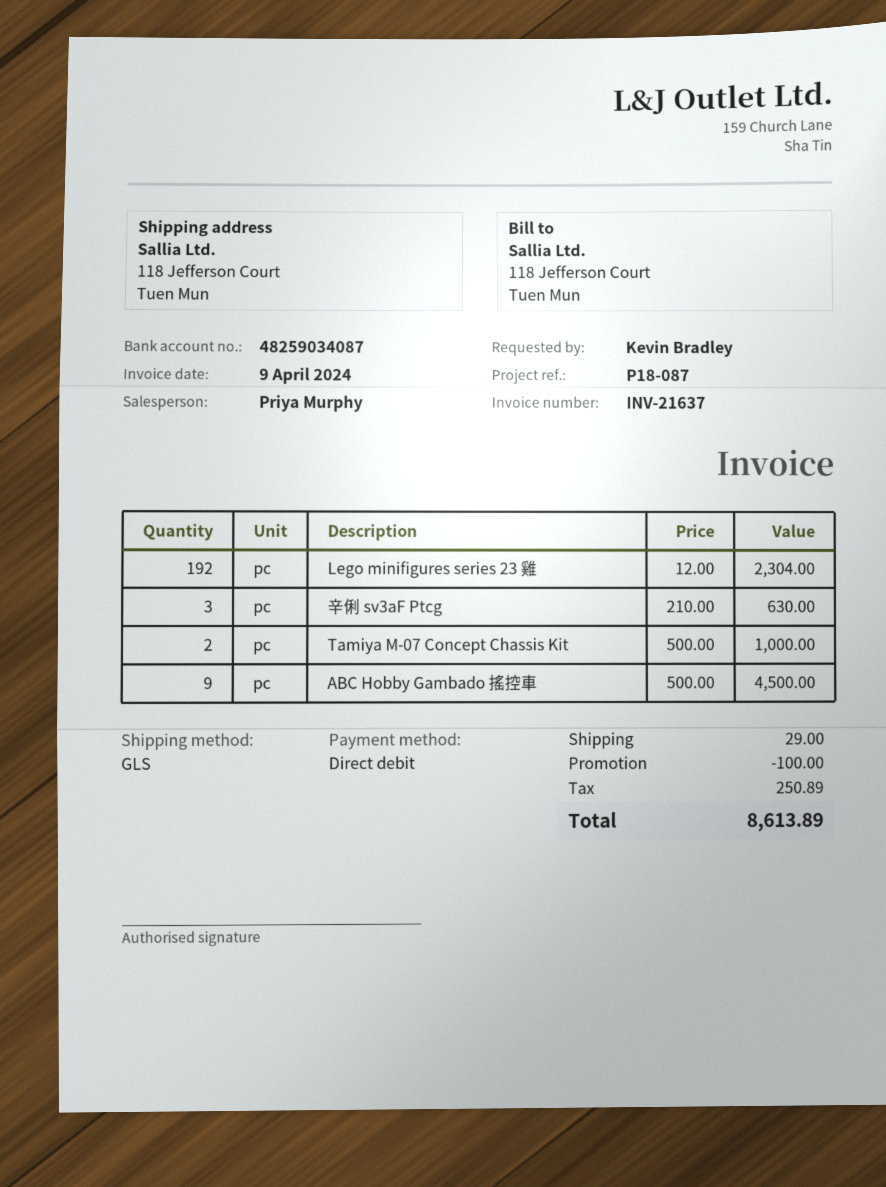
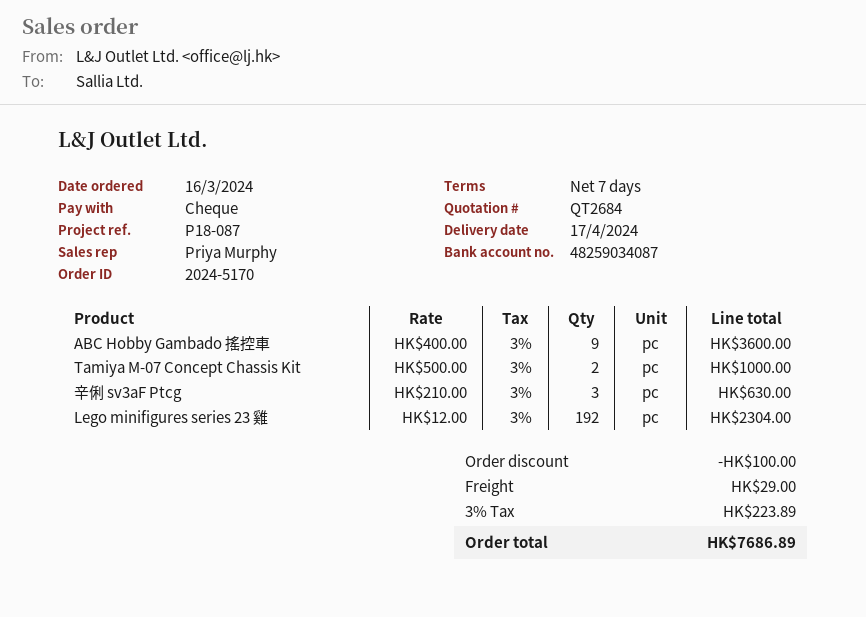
payment method: direct debit -> cheque
ABC Hobby Gambado 搖控車: 9 x 500.00 = 4500.00 -> 9 x 400.00 = 3600.00
tax: 250.89 -> 223.89
total: 8613.89 -> 7686.89

